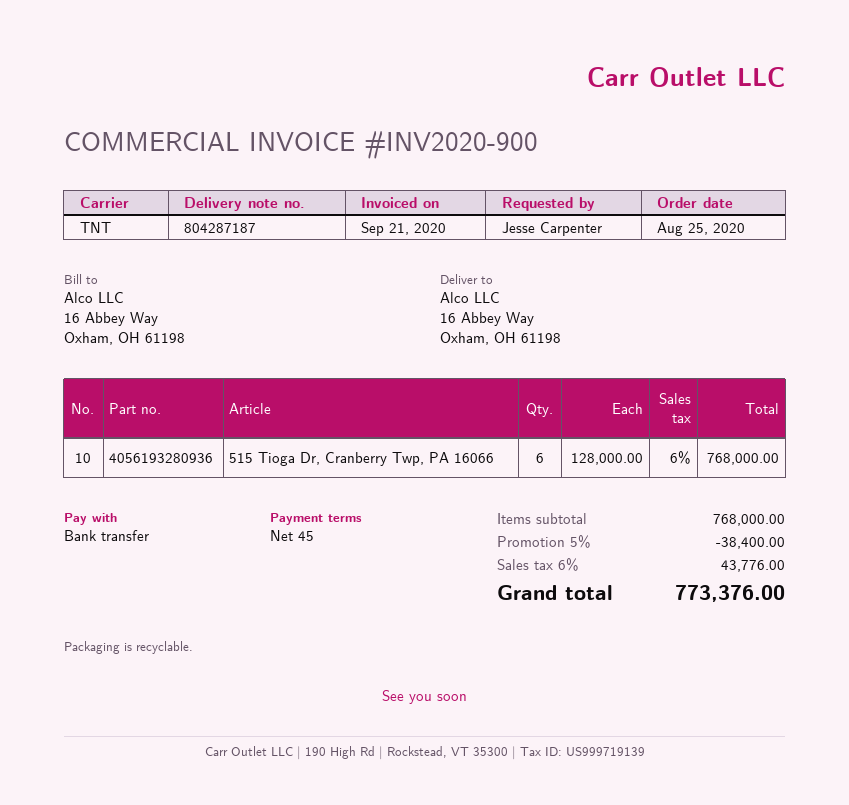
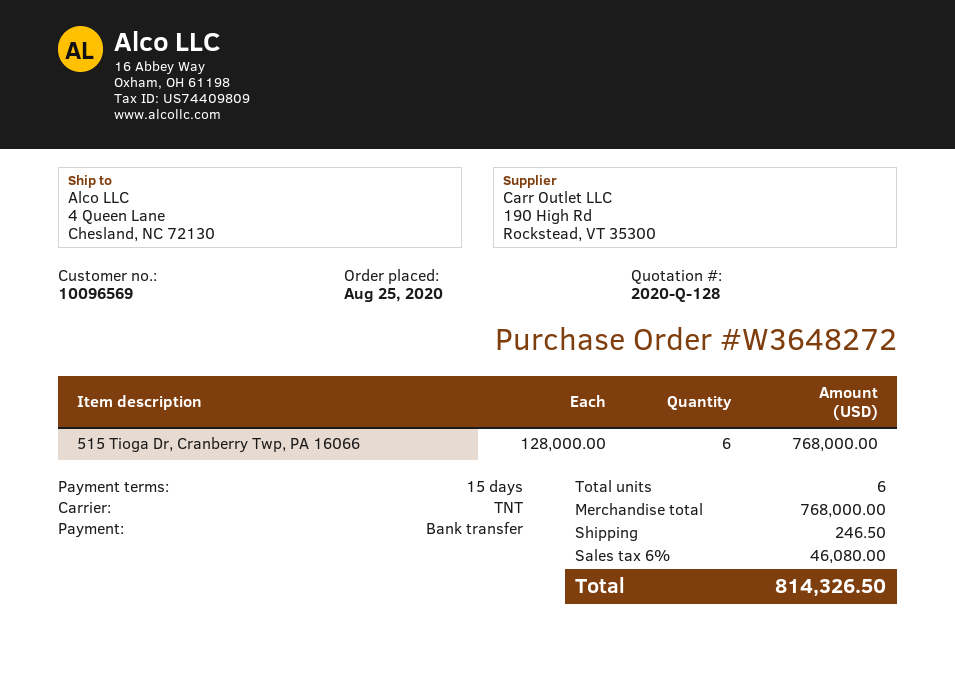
payment terms: 45 days -> 15 days
ship to: 16 Abbey Way, Oxham, OH 61198 -> 4 Queen Lane, Chesland, NC 72130
discount: 5% = 38400.00 -> none
shipping: none -> 246.50
tax: 6% = 43776.00 -> 6% = 46080.00
total: 773376.00 -> 814326.50

